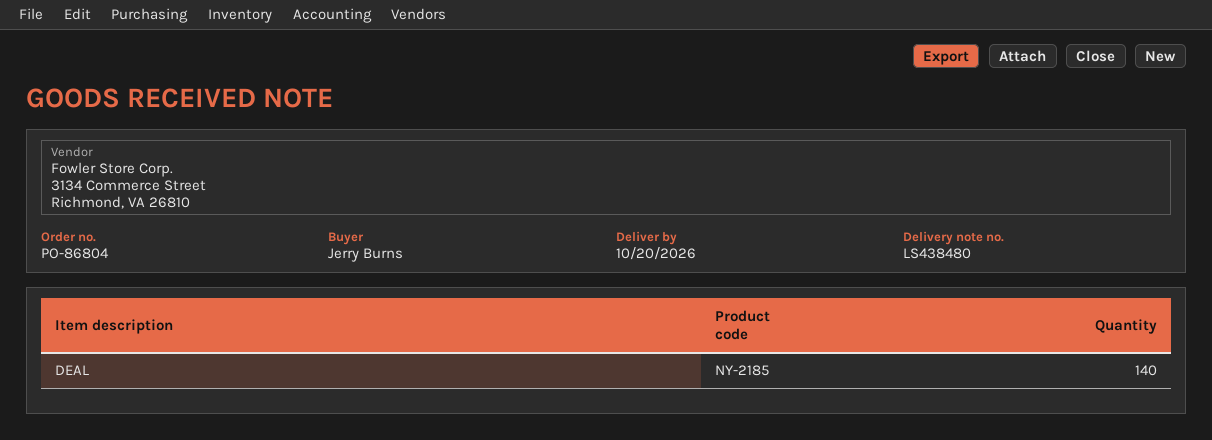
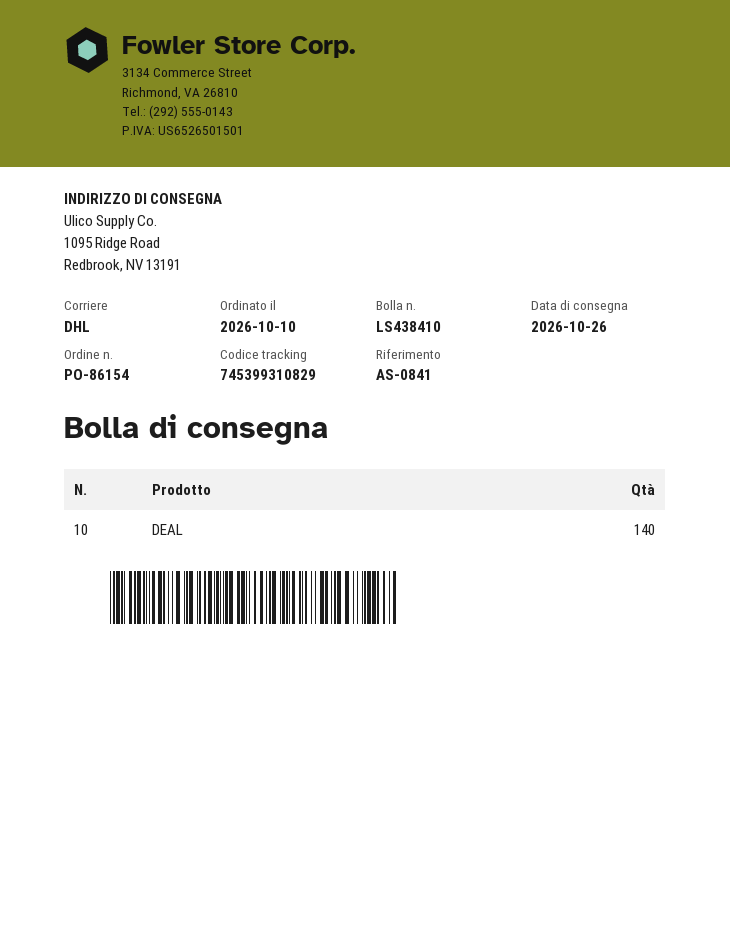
order number: PO-86804 -> PO-86154
delivery note number: LS438480 -> LS438410
delivery date: 2026-10-20 -> 2026-10-26

